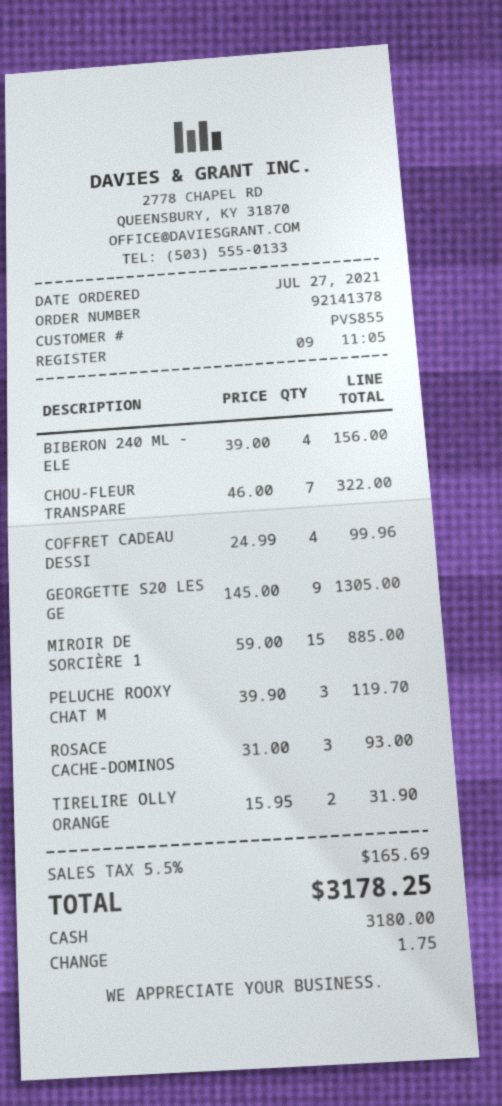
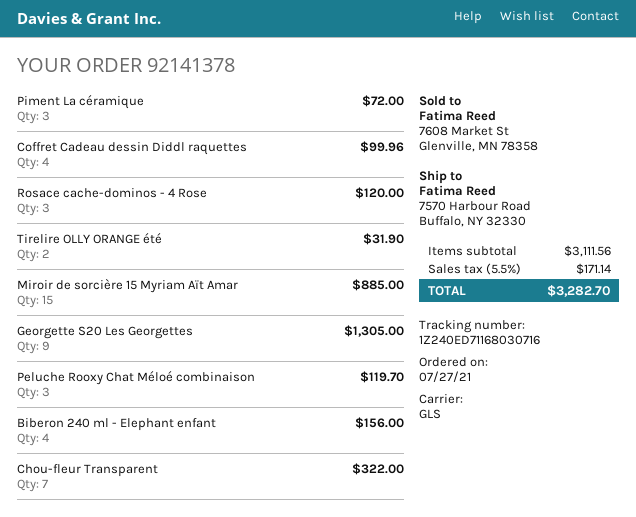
ROSACE CACHE-DOMINOS: 3 for 93.00 -> 3 for 120.00
Piment La céramique: none -> 3 for 72.00
tax: 5.5% = 165.69 -> 5.5% = 171.14
total: 3178.25 -> 3282.70

